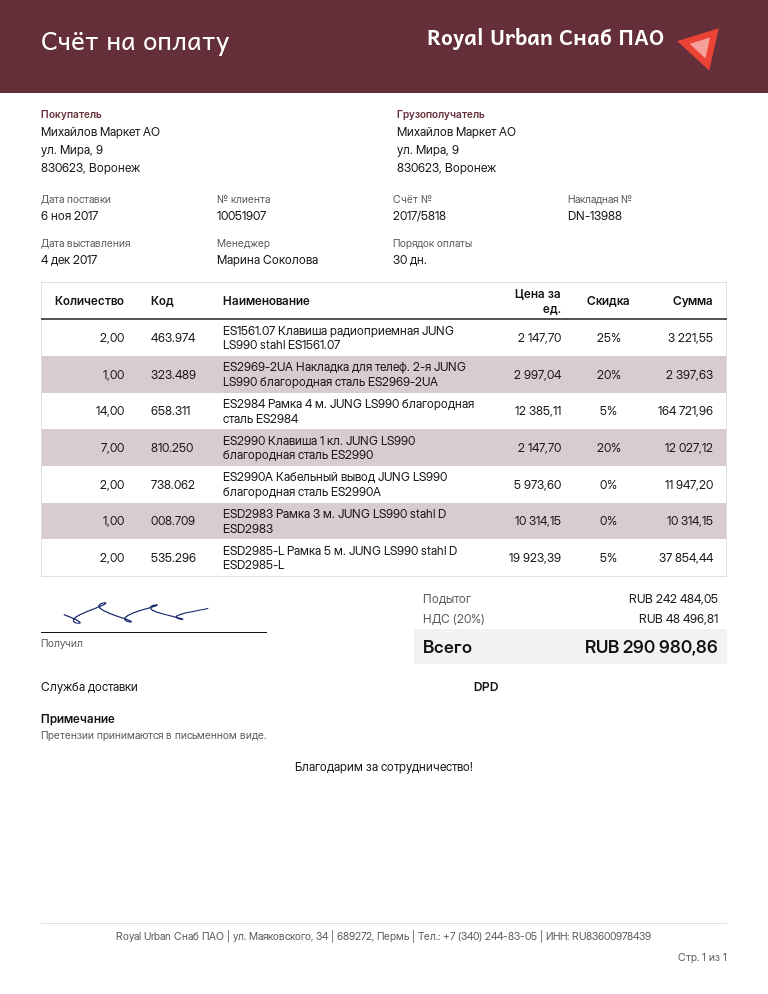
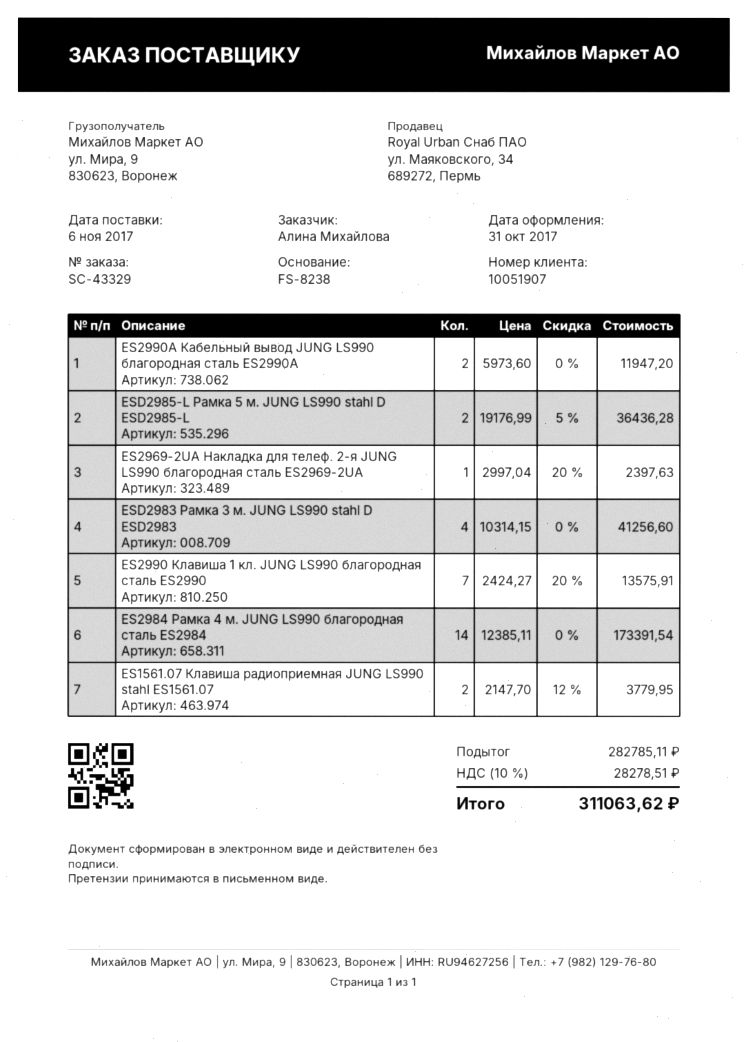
ES1561.07 Клавиша радиоприемная JUNG LS990 stahl ES1561.07: 2 x 2147.70 - 25% = 3221.55 -> 2 x 2147.70 - 12% = 3779.95
ES2984 Рамка 4 м. JUNG LS990 благородная сталь ES2984: 14 x 12385.11 - 5% = 164721.96 -> 14 x 12385.11 = 173391.54
ES2990 Клавиша 1 кл. JUNG LS990 благородная сталь ES2990: 7 x 2147.70 - 20% = 12027.12 -> 7 x 2424.27 - 20% = 13575.91
ESD2983 Рамка 3 м. JUNG LS990 stahl D ESD2983: 1 x 10314.15 = 10314.15 -> 4 x 10314.15 = 41256.60
ESD2985-L Рамка 5 м. JUNG LS990 stahl D ESD2985-L: 2 x 19923.39 - 5% = 37854.44 -> 2 x 19176.99 - 5% = 36436.28
subtotal: 242484.05 -> 282785.11
tax: 20% = 48496.81 -> 10% = 28278.51
total: 290980.86 -> 311063.62

